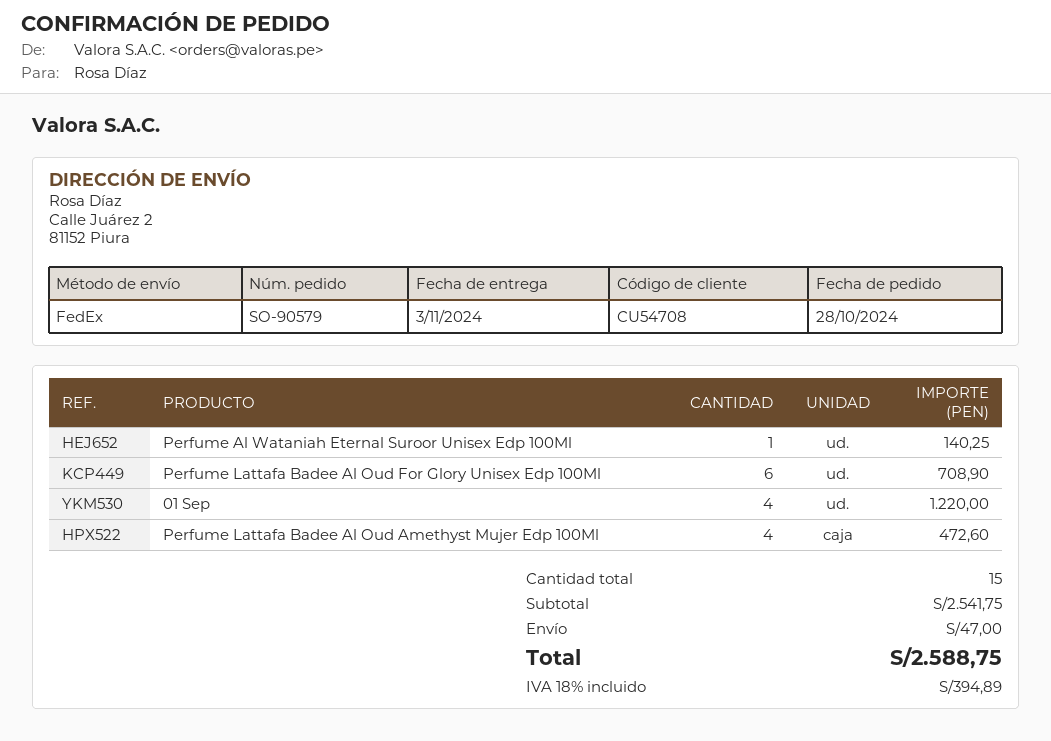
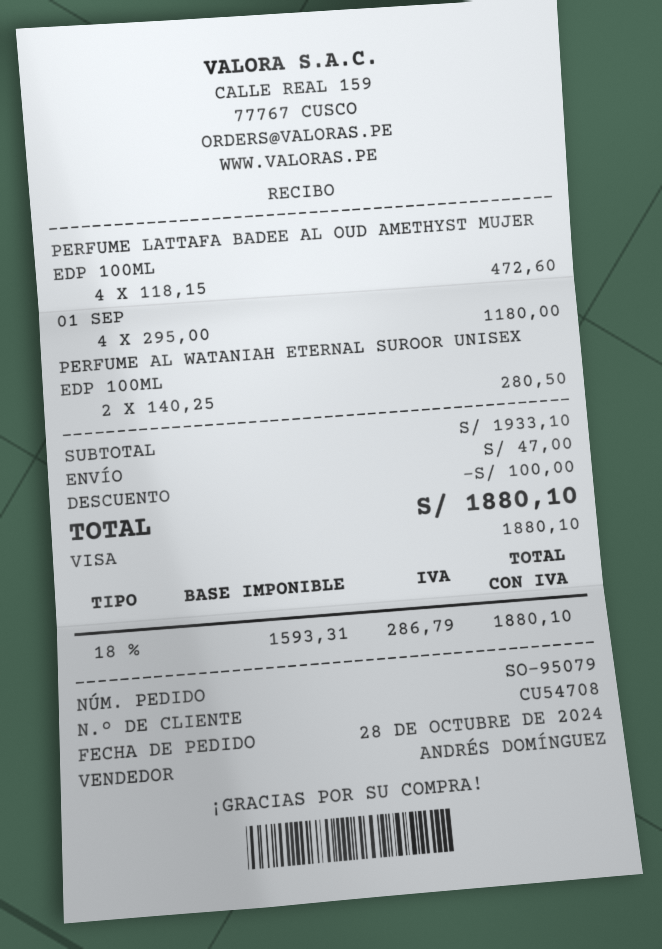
order number: SO-90579 -> SO-95079
Perfume Al Wataniah Eternal Suroor Unisex Edp 100Ml: 1 for 140.25 -> 2 for 280.50
Perfume Lattafa Badee Al Oud For Glory Unisex Edp 100Ml: 6 for 708.90 -> none
01 Sep: 4 for 1220.00 -> 4 for 1180.00
subtotal: 2541.75 -> 1933.10
discount: none -> 100.00
tax: 18% = 394.89 -> 18% = 286.79
total: 2588.75 -> 1880.10

